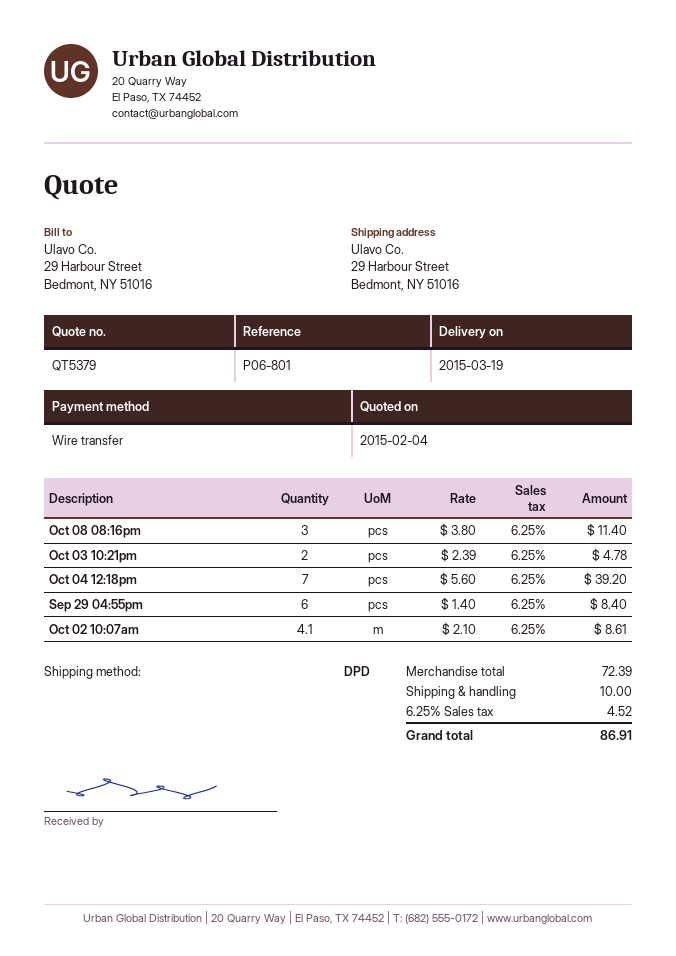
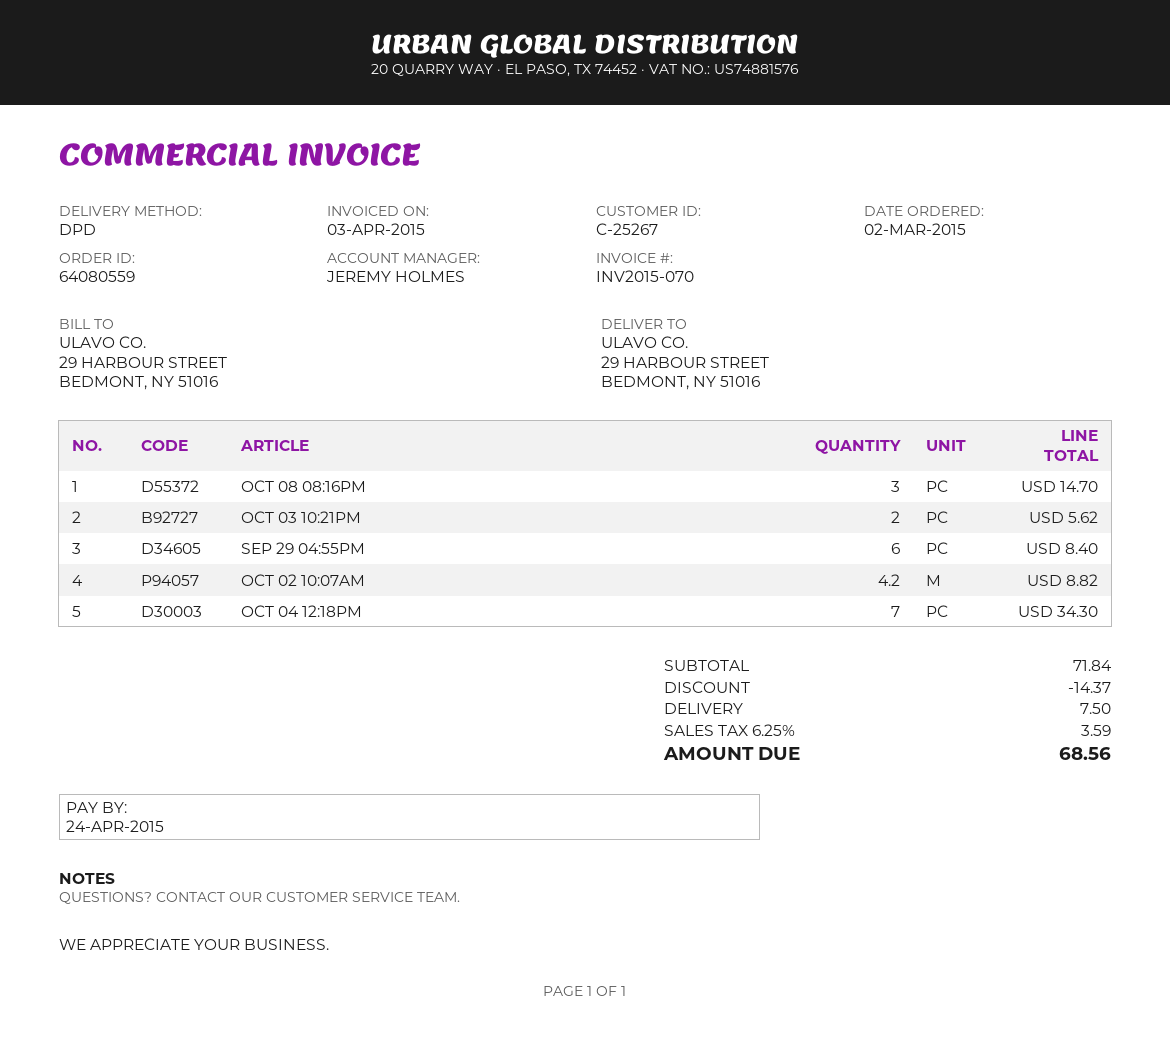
Oct 08 08:16pm: 3 for 11.40 -> 3 for 14.70
Oct 03 10:21pm: 2 for 4.78 -> 2 for 5.62
Oct 04 12:18pm: 7 for 39.20 -> 7 for 34.30
Oct 02 10:07am: 4.1 for 8.61 -> 4.2 for 8.82
subtotal: 72.39 -> 71.84
discount: none -> 14.37
shipping: 10.00 -> 7.50
tax: 6.25% = 4.52 -> 6.25% = 3.59
total: 86.91 -> 68.56

